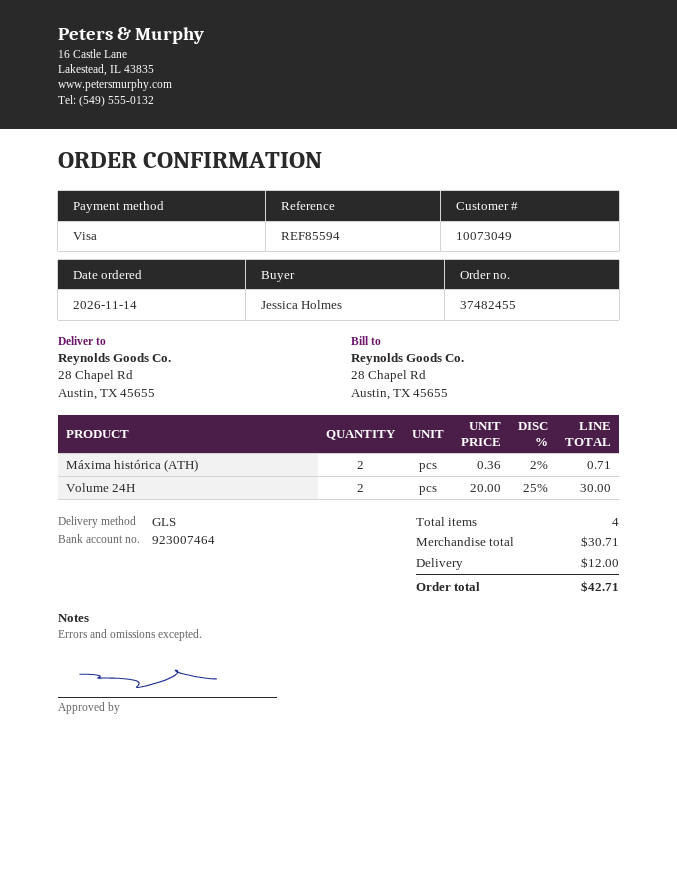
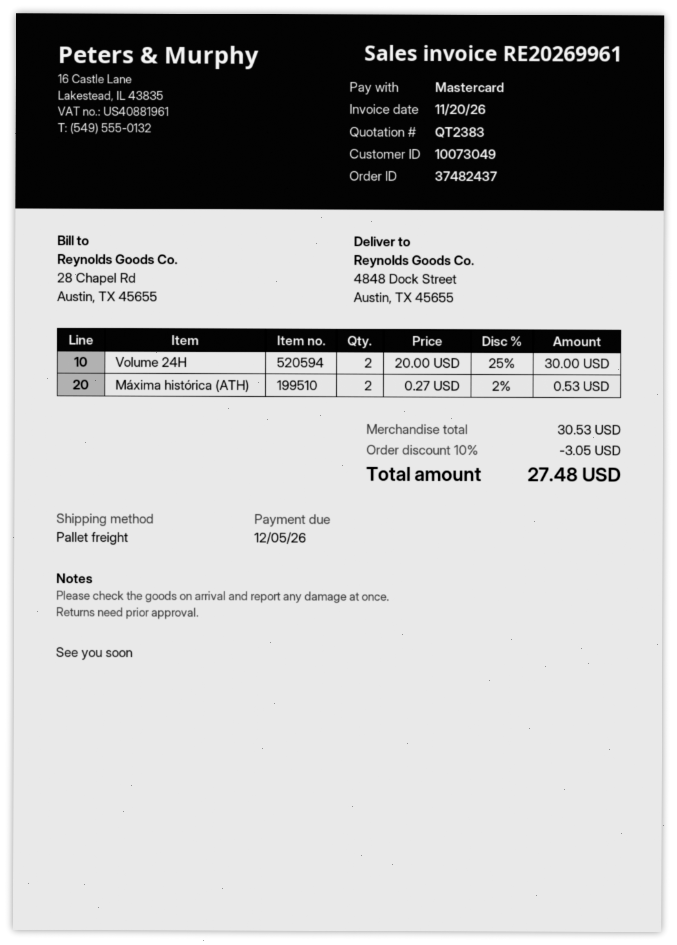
order number: 37482455 -> 37482437
payment method: Visa -> Mastercard
shipping method: GLS -> pallet freight
ship to: 28 Chapel Rd, Austin, TX 45655 -> 4848 Dock Street, Austin, TX 45655
Máxima histórica (ATH): 2 x 0.36 - 2% = 0.71 -> 2 x 0.27 - 2% = 0.53
subtotal: 30.71 -> 30.53
discount: none -> 10% = 3.05
shipping: 12.00 -> none
total: 42.71 -> 27.48

